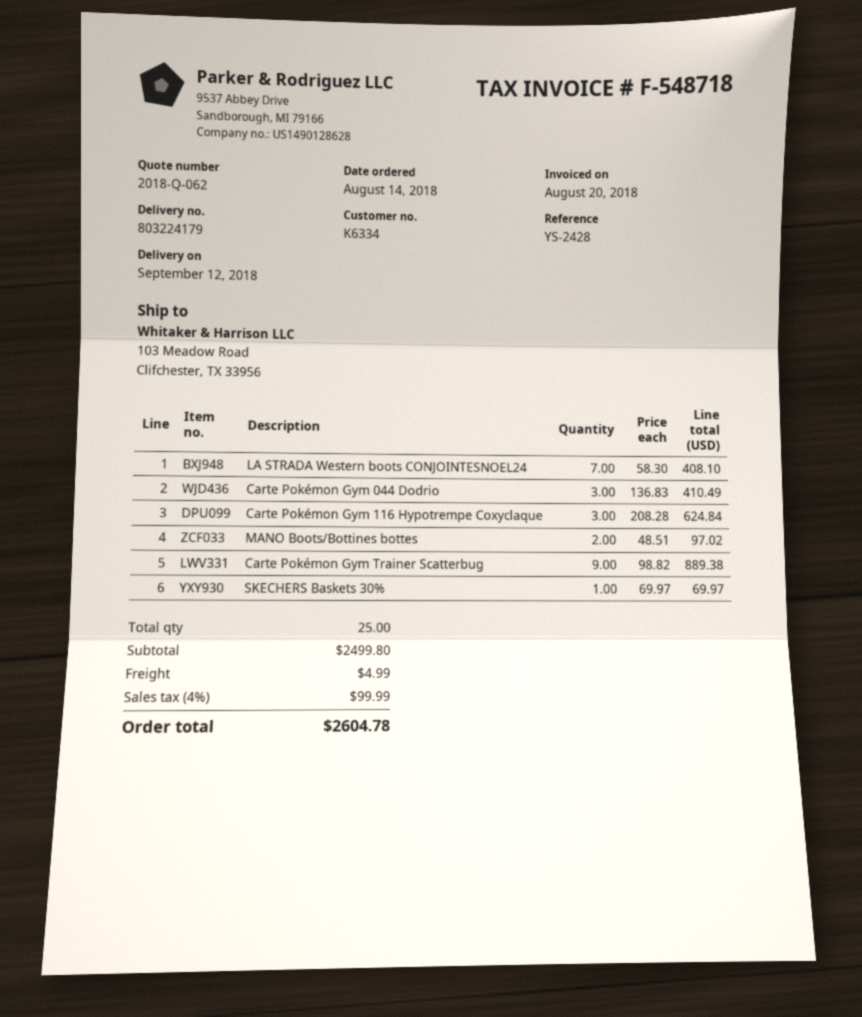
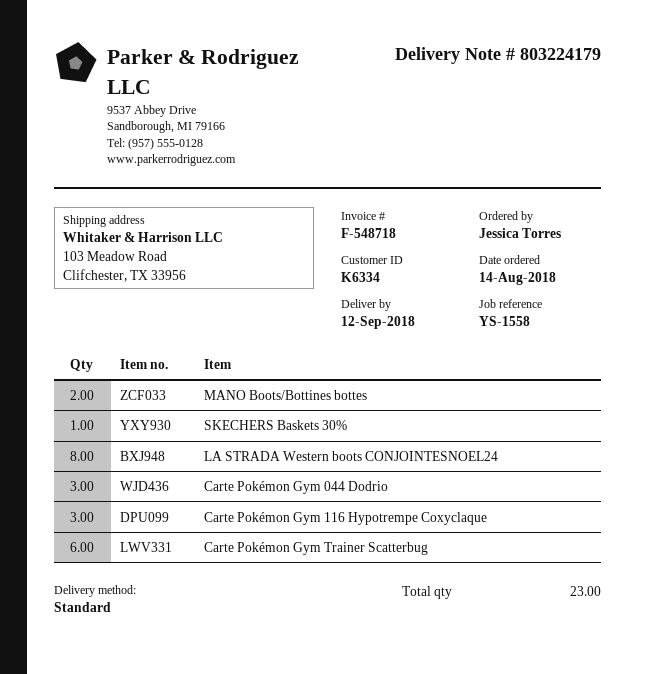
reference: YS-2428 -> YS-1558
LA STRADA Western boots CONJOINTESNOEL24: 7 -> 8
Carte Pokémon Gym Trainer Scatterbug: 9 -> 6
total quantity: 25 -> 23

